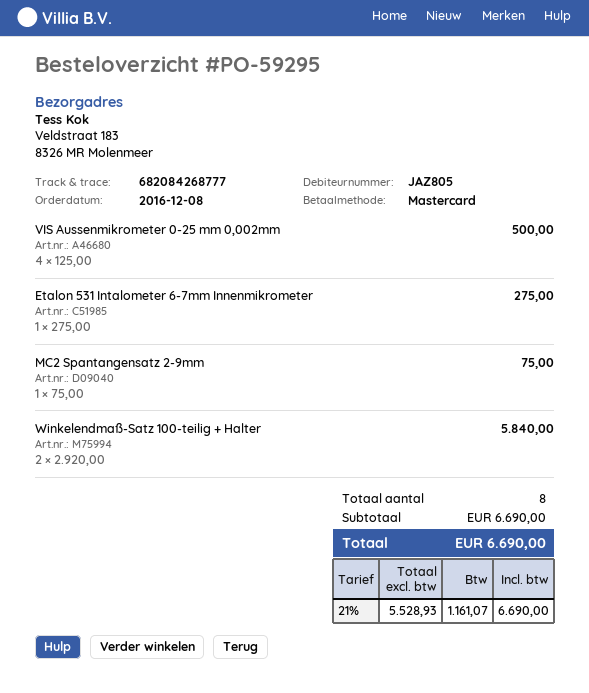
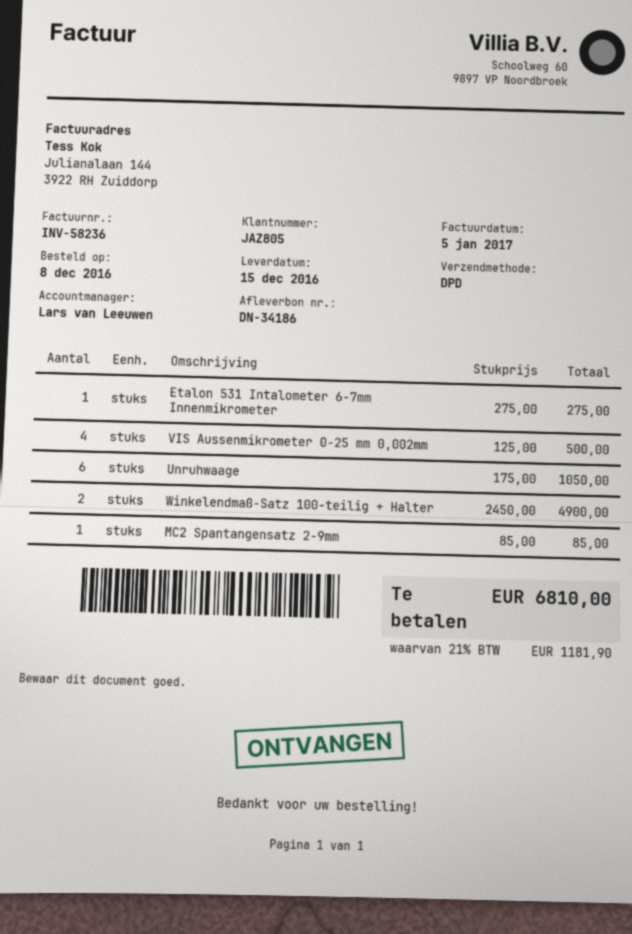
MC2 Spantangensatz 2-9mm: 1 x 75.00 = 75.00 -> 1 x 85.00 = 85.00
Winkelendmaß-Satz 100-teilig + Halter: 2 x 2920.00 = 5840.00 -> 2 x 2450.00 = 4900.00
Unruhwaage: none -> 6 x 175.00 = 1050.00
tax: 21% = 1161.07 -> 21% = 1181.90
total: 6690.00 -> 6810.00

